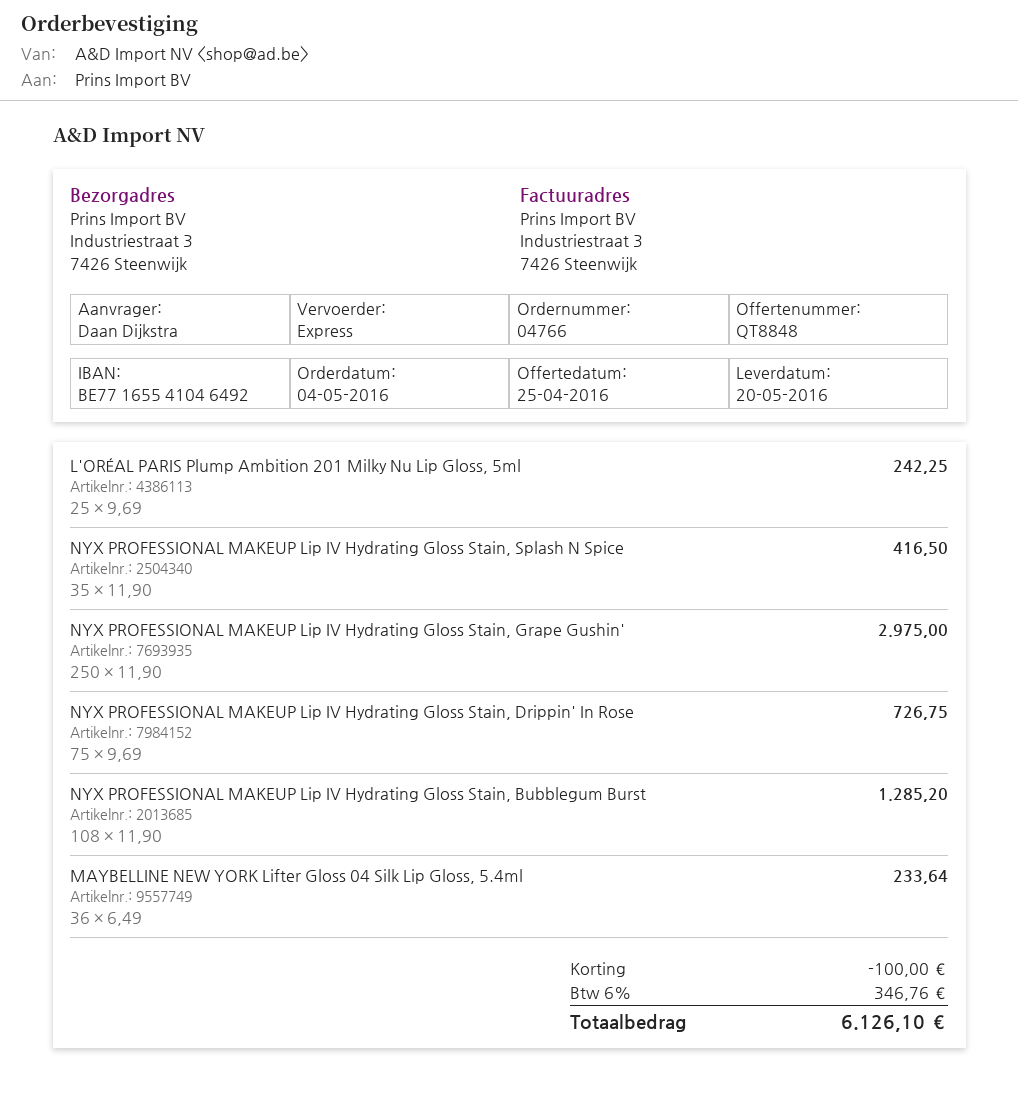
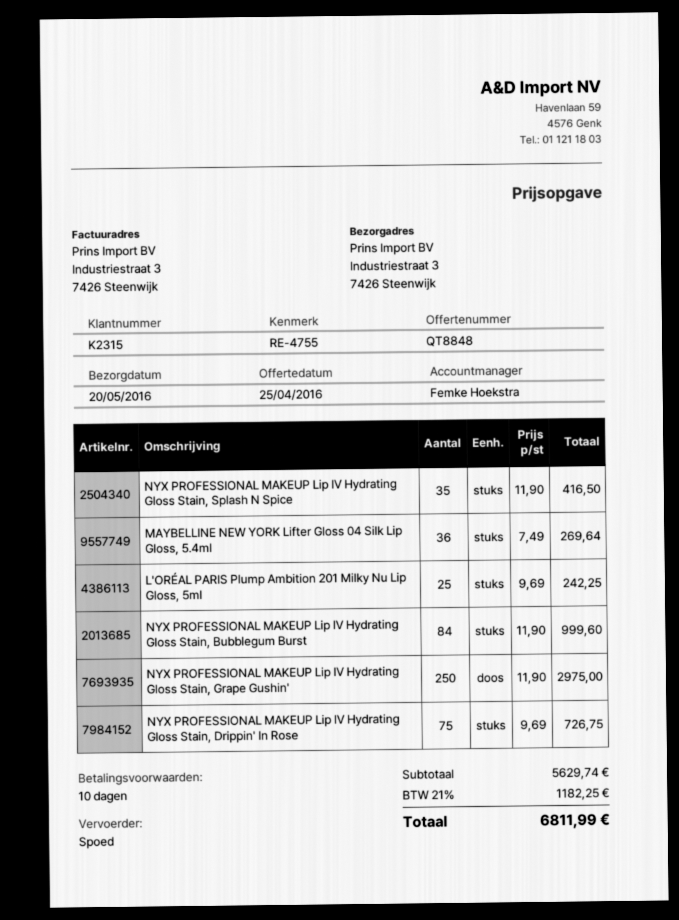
NYX PROFESSIONAL MAKEUP Lip IV Hydrating Gloss Stain, Bubblegum Burst: 108 x 11.90 = 1285.20 -> 84 x 11.90 = 999.60
MAYBELLINE NEW YORK Lifter Gloss 04 Silk Lip Gloss, 5.4ml: 36 x 6.49 = 233.64 -> 36 x 7.49 = 269.64
discount: 100.00 -> none
tax: 6% = 346.76 -> 21% = 1182.25
total: 6126.10 -> 6811.99

